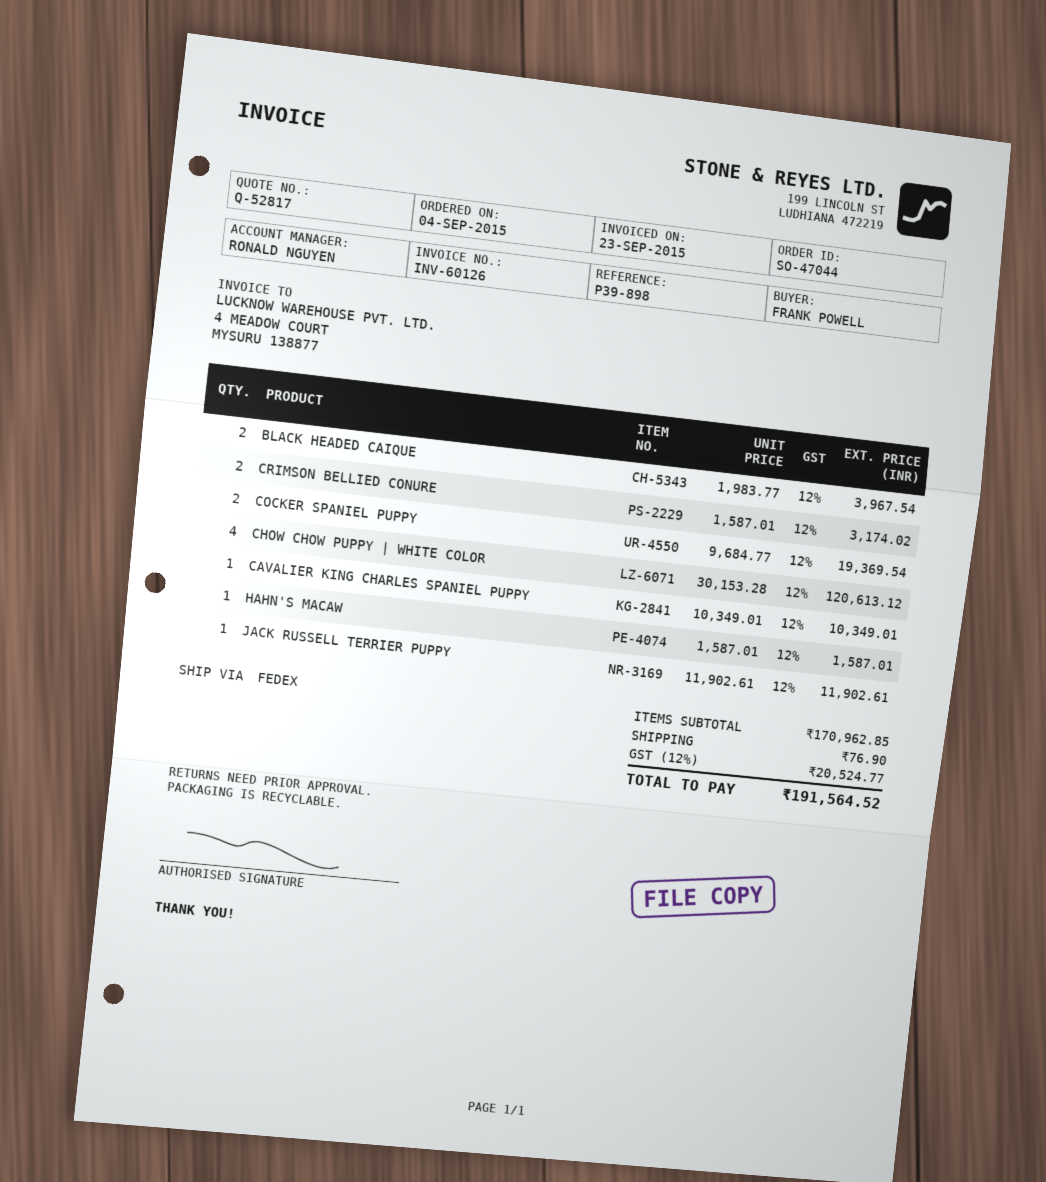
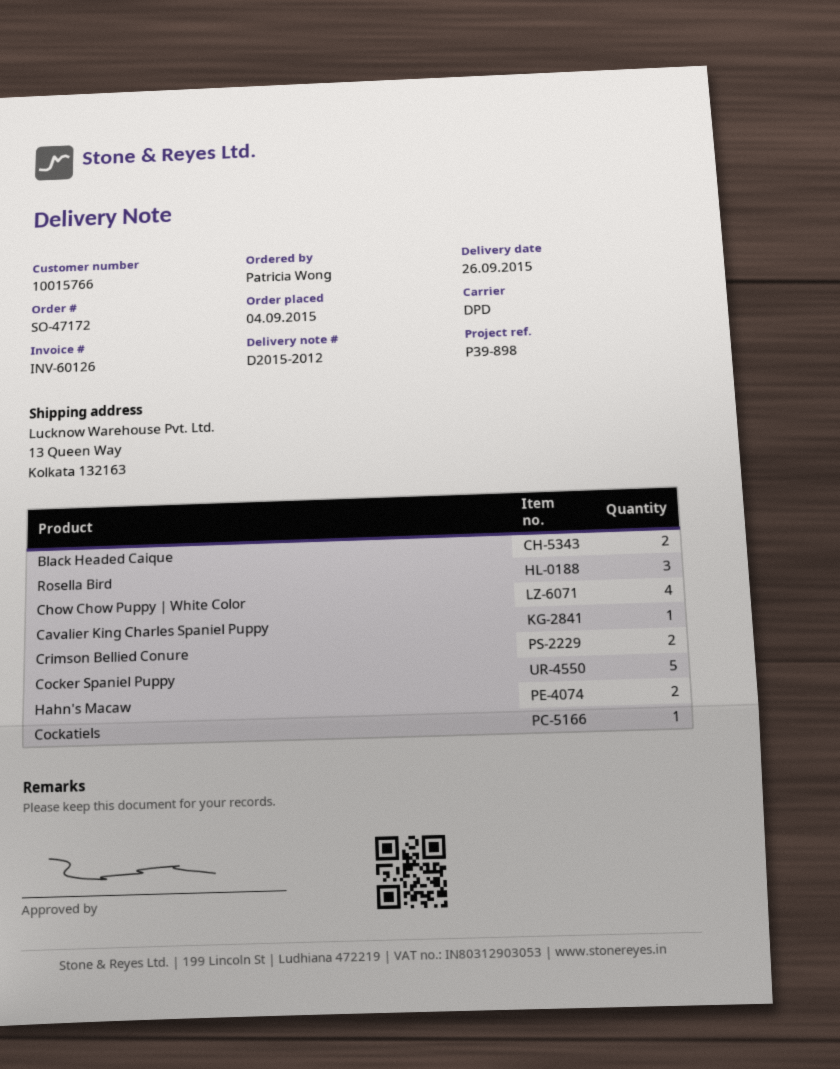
order number: SO-47044 -> SO-47172
ordered by: FRANK POWELL -> Patricia Wong
shipping method: FedEx -> DPD
COCKER SPANIEL PUPPY: 2 -> 5
HAHN'S MACAW: 1 -> 2
JACK RUSSELL TERRIER PUPPY: 1 -> none
Rosella Bird: none -> 3
Cockatiels: none -> 1

